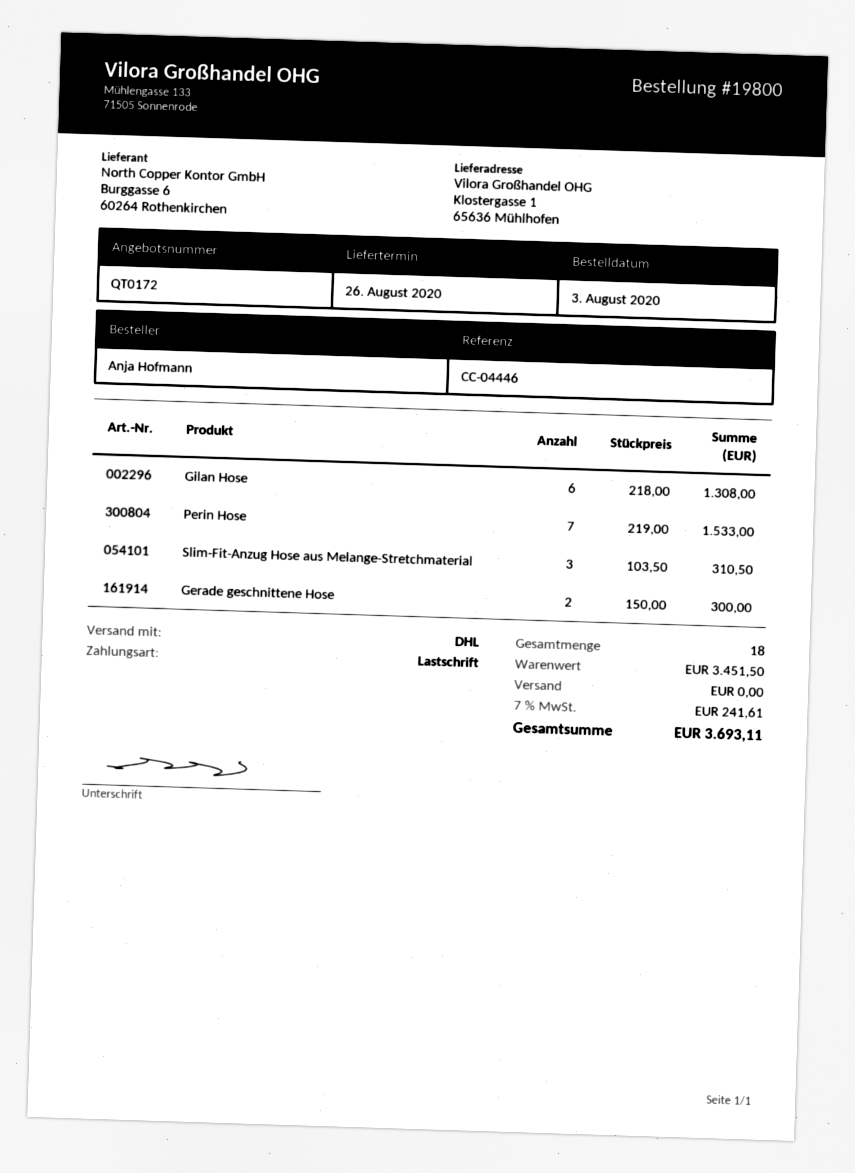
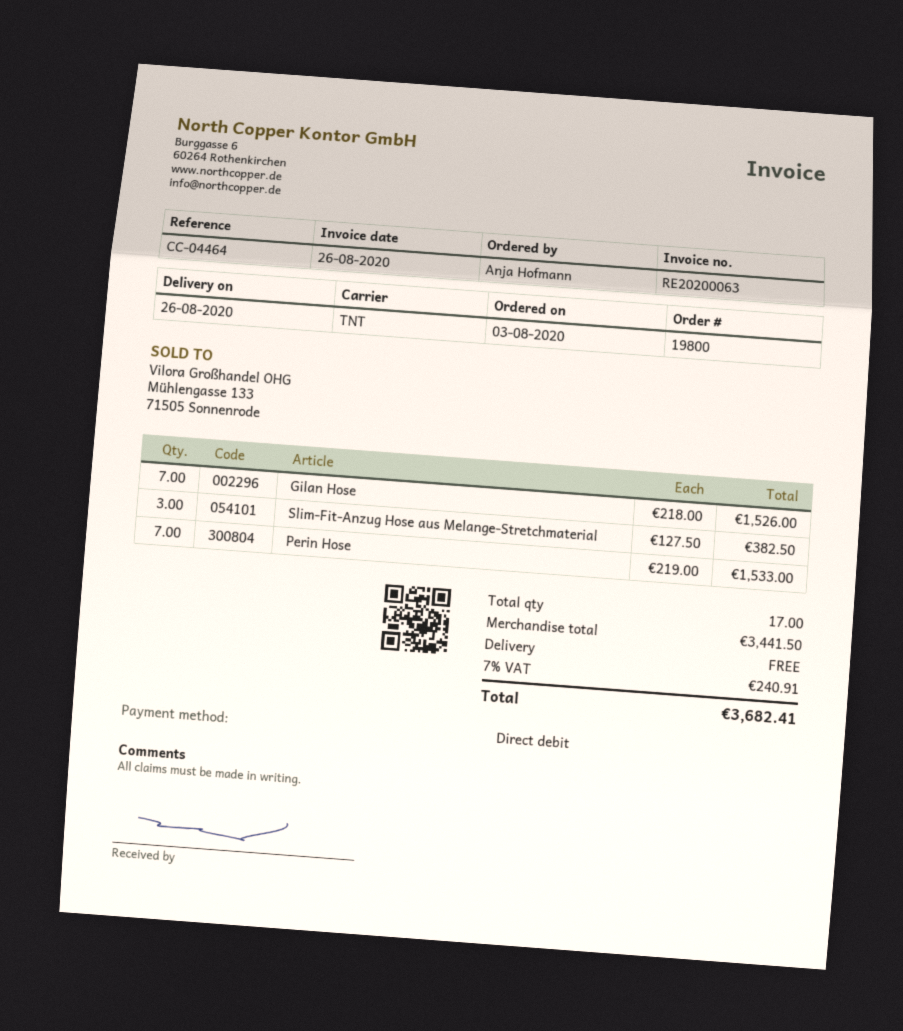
reference: CC-04446 -> CC-04464
shipping method: DHL -> TNT
Gilan Hose: 6 x 218.00 = 1308.00 -> 7 x 218.00 = 1526.00
Slim-Fit-Anzug Hose aus Melange-Stretchmaterial: 3 x 103.50 = 310.50 -> 3 x 127.50 = 382.50
Gerade geschnittene Hose: 2 x 150.00 = 300.00 -> none
total quantity: 18 -> 17
subtotal: 3451.50 -> 3441.50
tax: 7% = 241.61 -> 7% = 240.91
total: 3693.11 -> 3682.41

